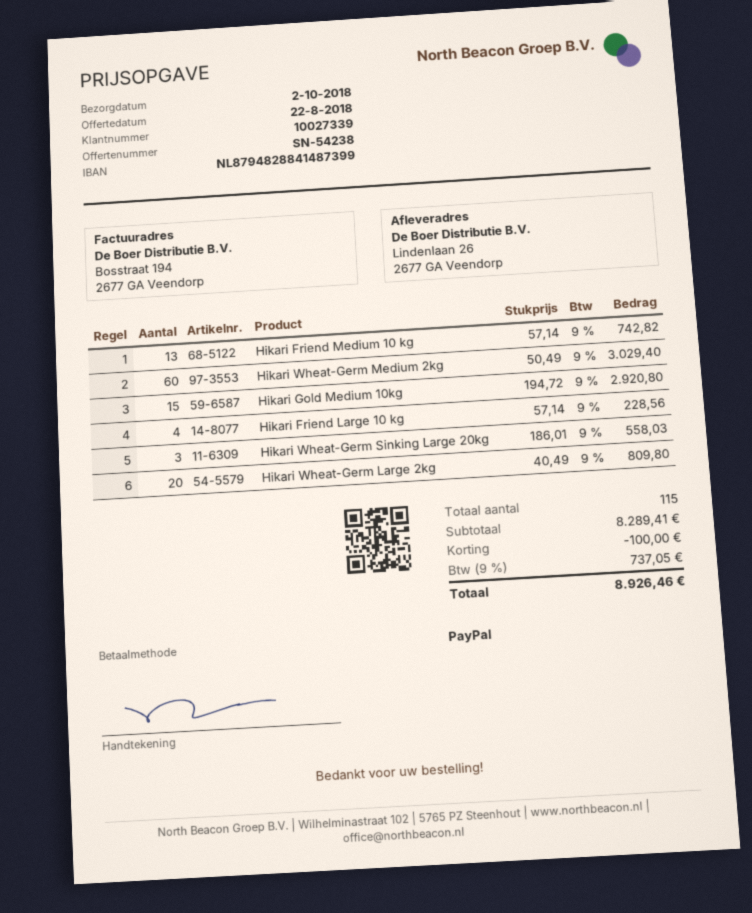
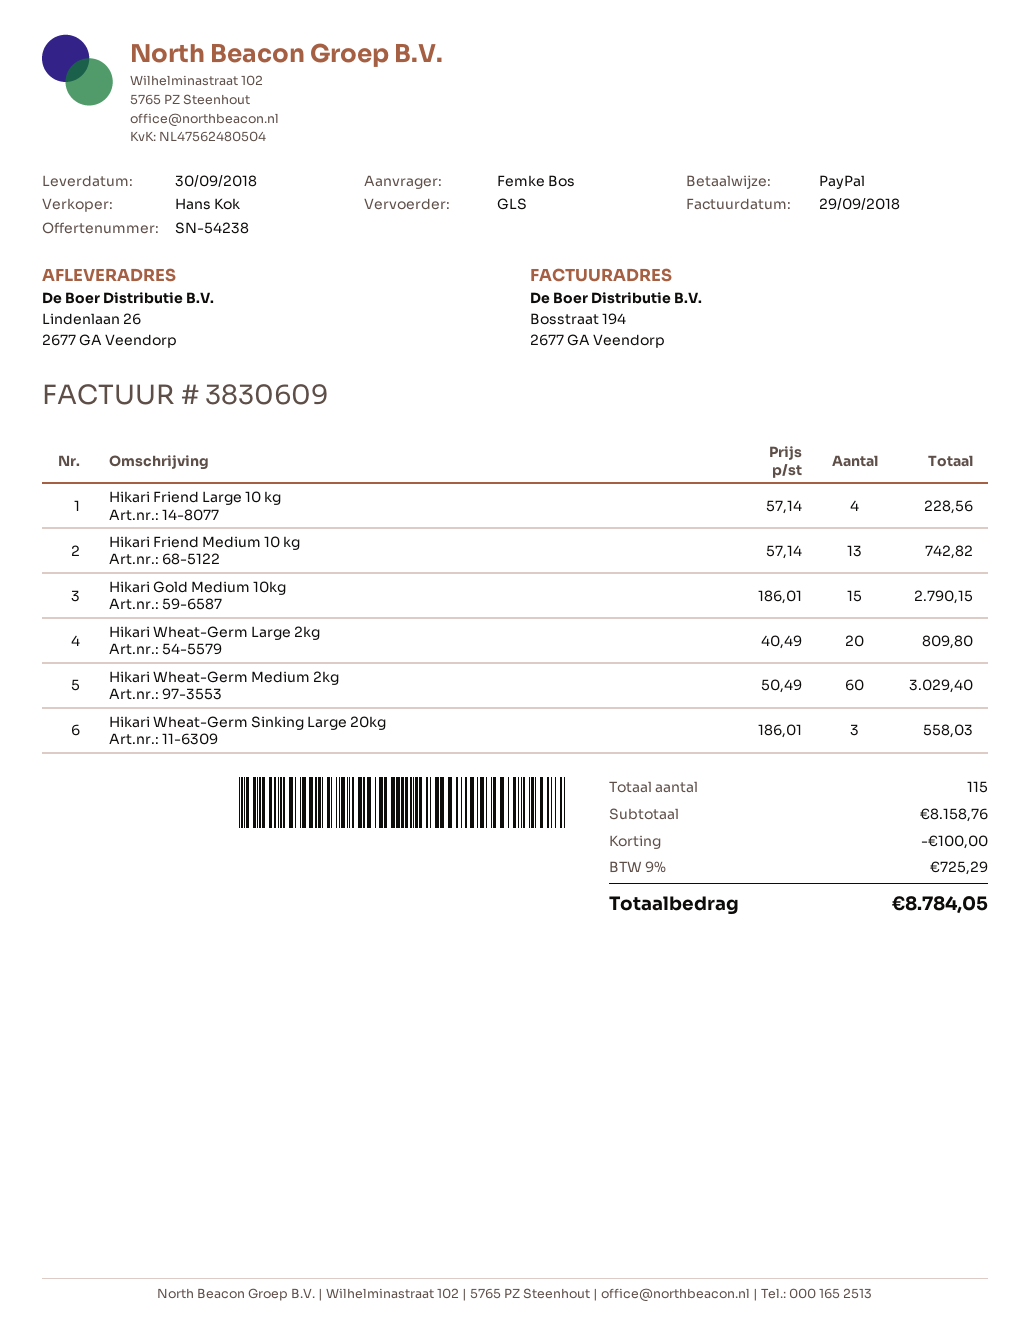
delivery date: 2018-10-02 -> 2018-09-30
Hikari Gold Medium 10kg: 15 x 194.72 = 2920.80 -> 15 x 186.01 = 2790.15
subtotal: 8289.41 -> 8158.76
tax: 9% = 737.05 -> 9% = 725.29
total: 8926.46 -> 8784.05

